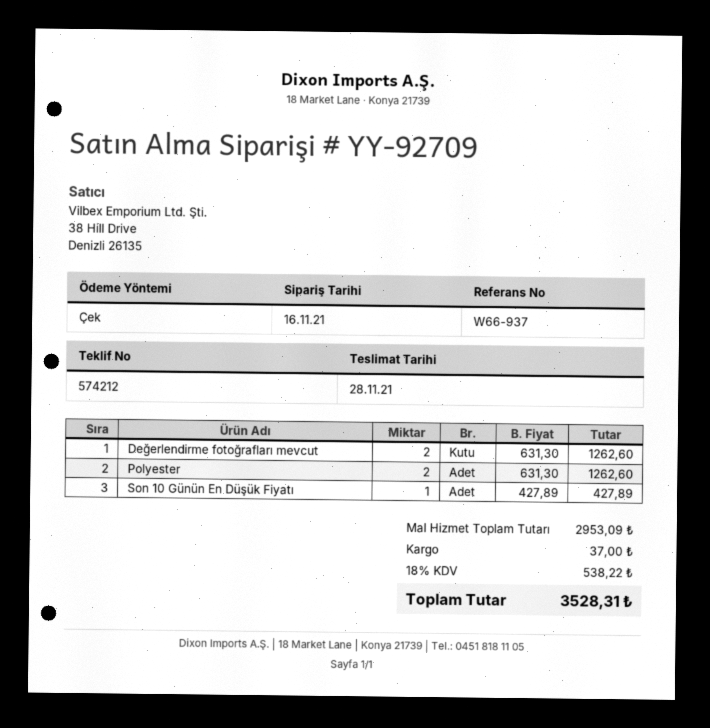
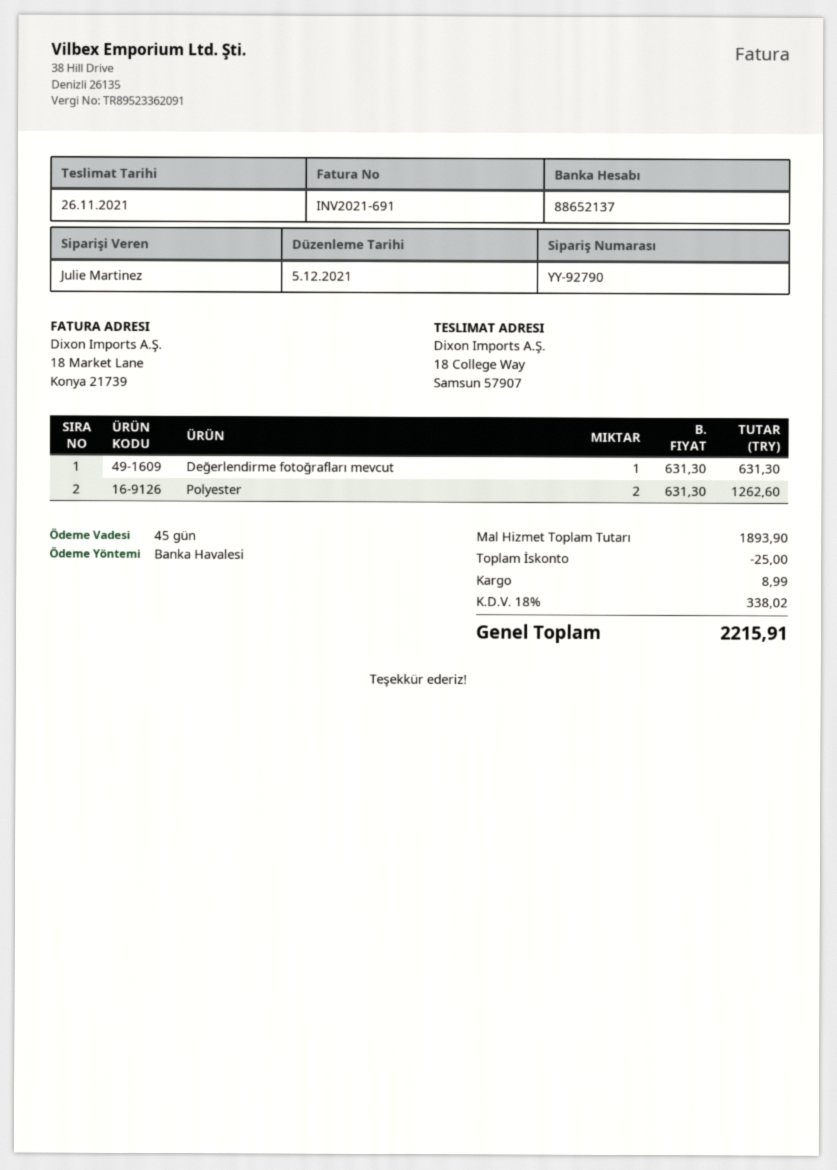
order number: YY-92709 -> YY-92790
delivery date: 2021-11-28 -> 2021-11-26
payment method: cheque -> bank transfer
Değerlendirme fotoğrafları mevcut: 2 x 631.30 = 1262.60 -> 1 x 631.30 = 631.30
Son 10 Günün En Düşük Fiyatı: 1 x 427.89 = 427.89 -> none
subtotal: 2953.09 -> 1893.90
discount: none -> 25.00
shipping: 37.00 -> 8.99
tax: 18% = 538.22 -> 18% = 338.02
total: 3528.31 -> 2215.91

